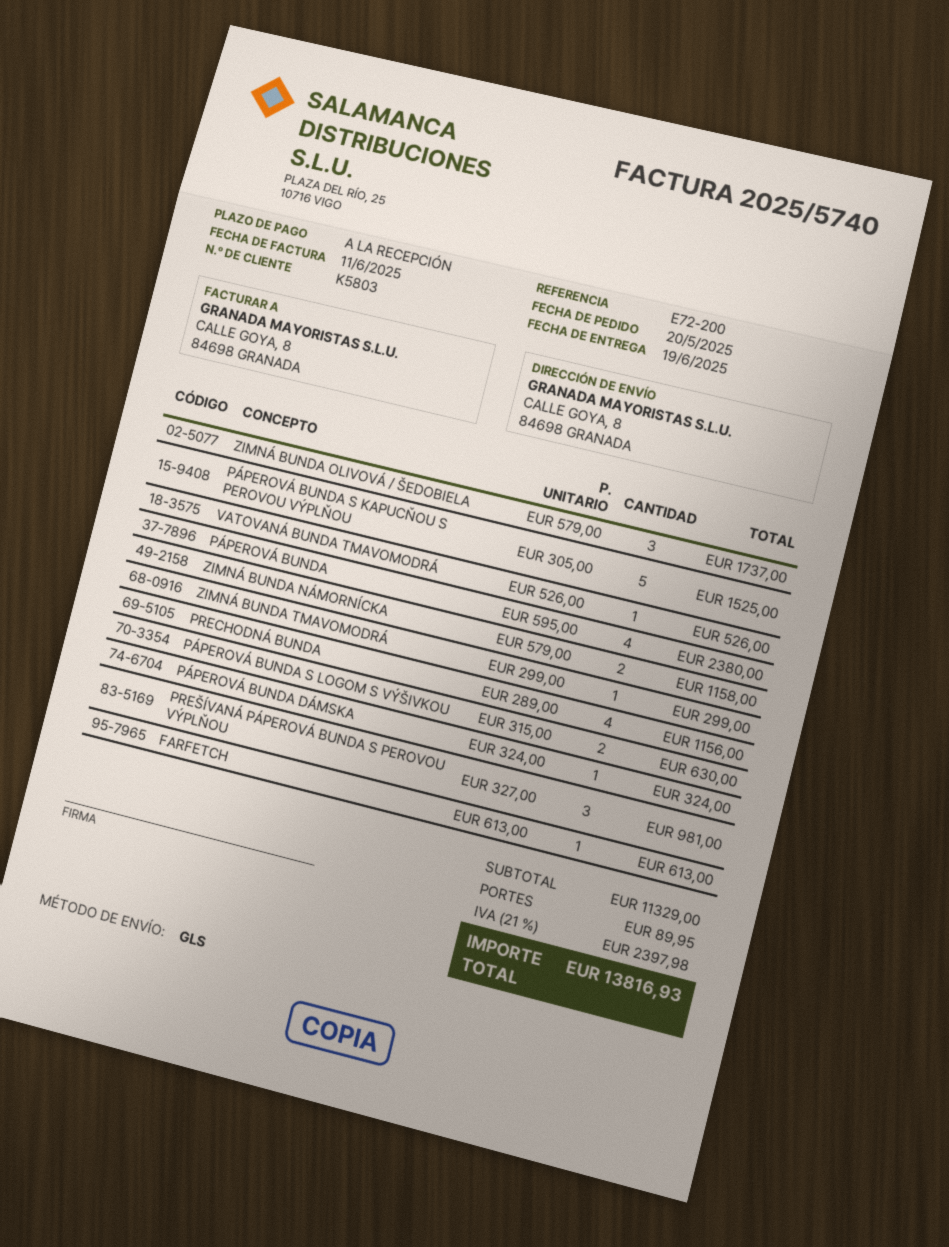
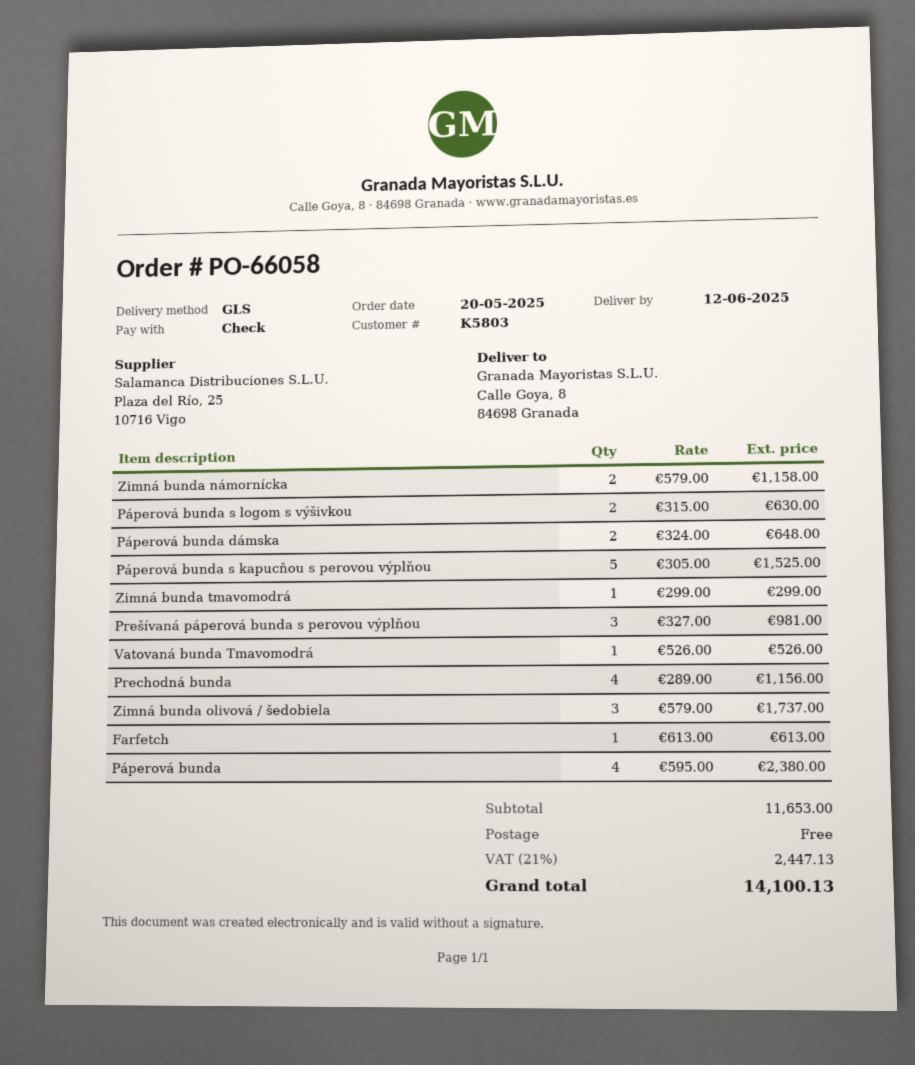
delivery date: 2025-06-19 -> 2025-06-12
PÁPEROVÁ BUNDA DÁMSKA: 1 x 324.00 = 324.00 -> 2 x 324.00 = 648.00
subtotal: 11329.00 -> 11653.00
shipping: 89.95 -> 0.00
tax: 21% = 2397.98 -> 21% = 2447.13
total: 13816.93 -> 14100.13

